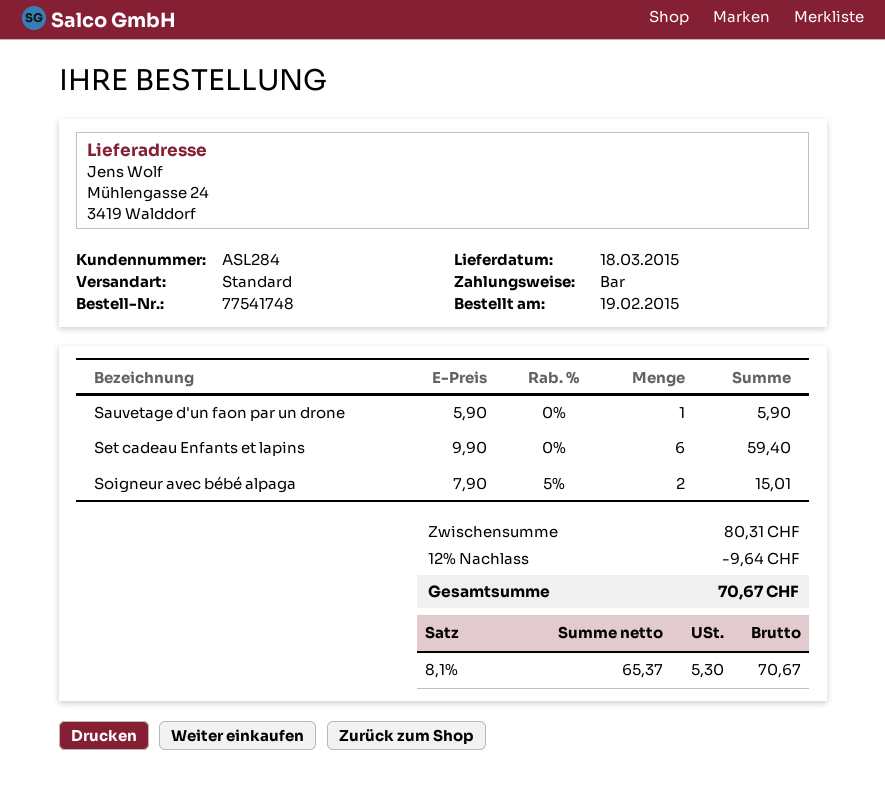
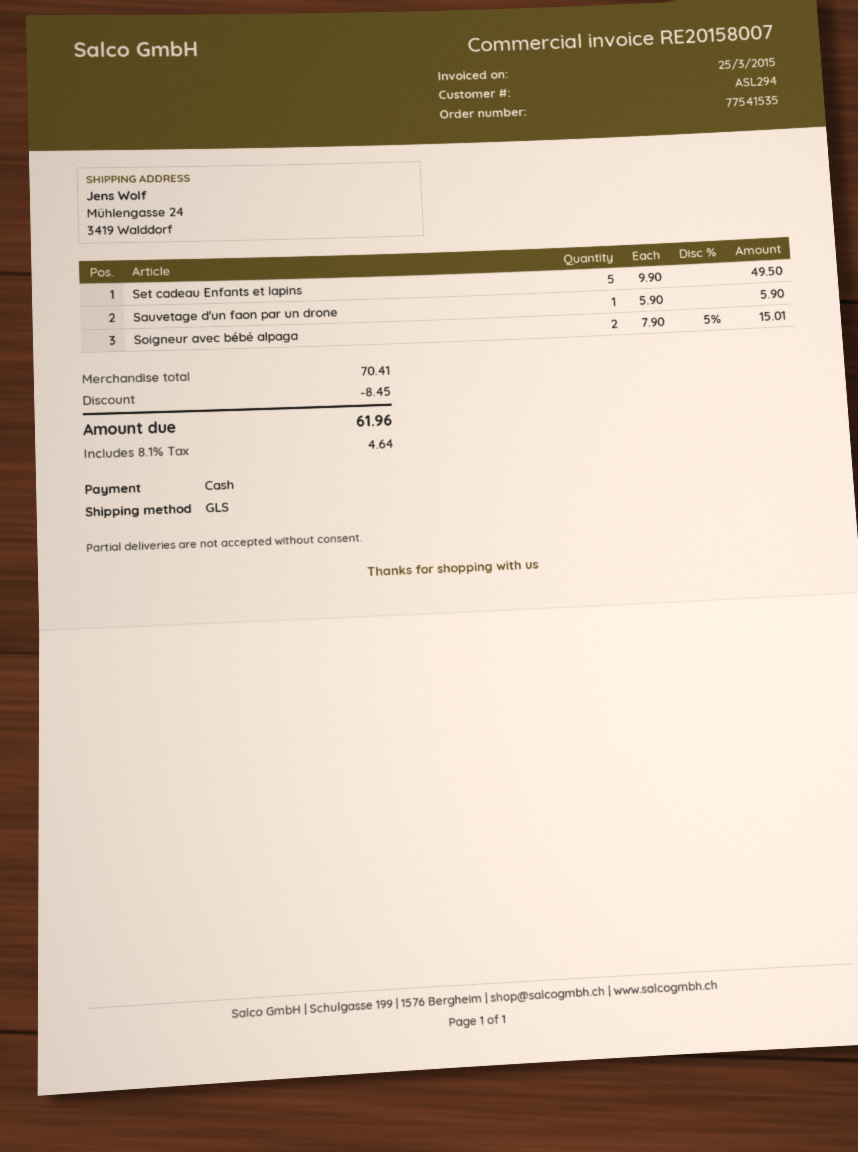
order number: 77541748 -> 77541535
customer number: ASL284 -> ASL294
shipping method: standard -> GLS
Set cadeau Enfants et lapins: 6 x 9.90 = 59.40 -> 5 x 9.90 = 49.50
subtotal: 80.31 -> 70.41
discount: 9.64 -> 8.45
tax: 8.1% = 5.30 -> 8.1% = 4.64
total: 70.67 -> 61.96

